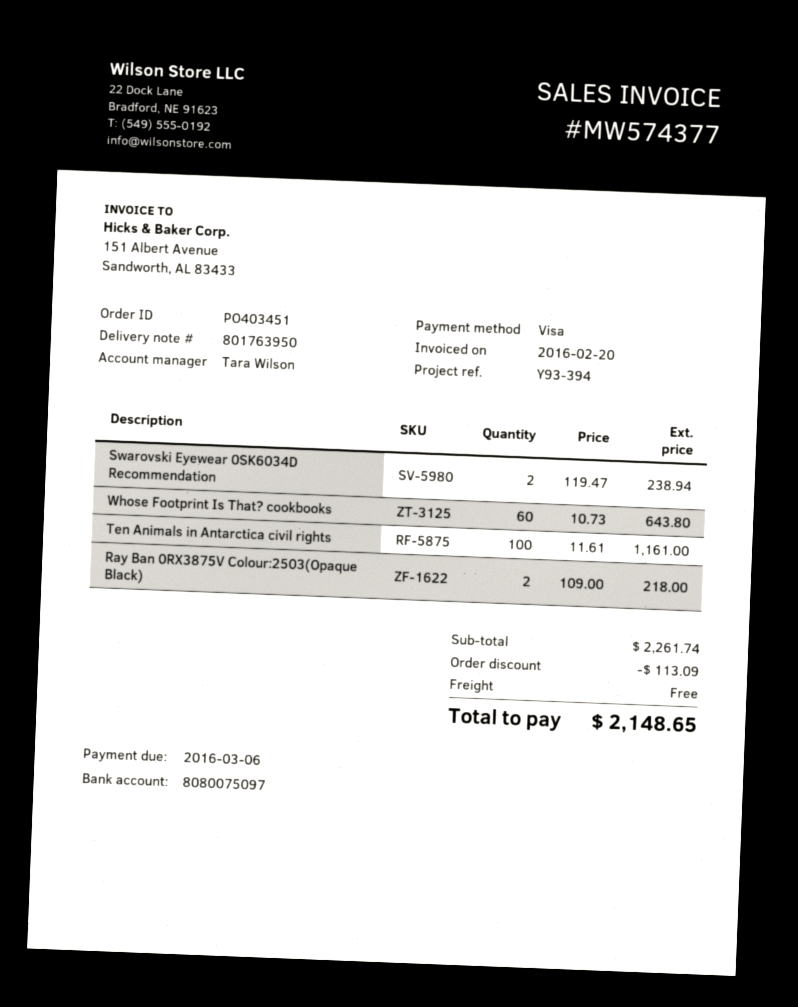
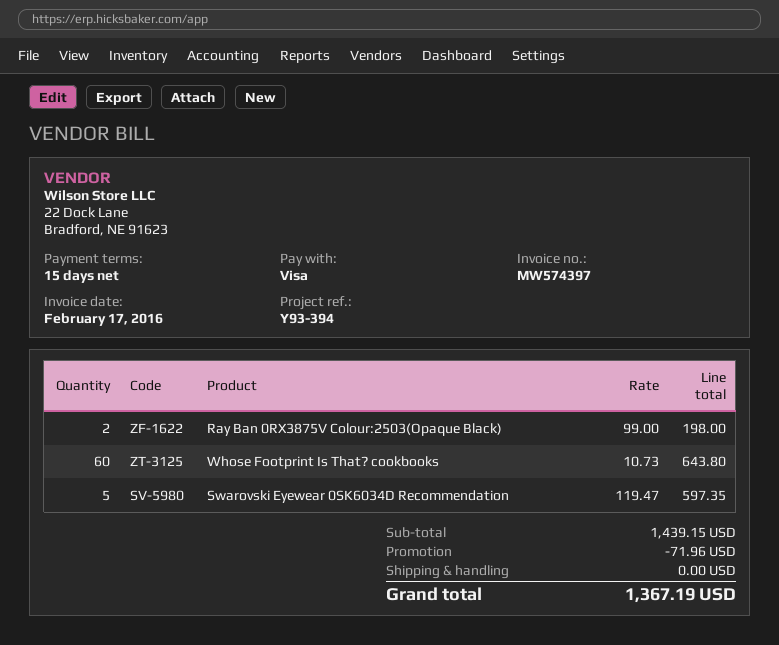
invoice number: MW574377 -> MW574397
invoice date: 2016-02-20 -> 2016-02-17
Swarovski Eyewear 0SK6034D Recommendation: 2 x 119.47 = 238.94 -> 5 x 119.47 = 597.35
Ten Animals in Antarctica civil rights: 100 x 11.61 = 1161.00 -> none
Ray Ban 0RX3875V Colour:2503(Opaque Black): 2 x 109.00 = 218.00 -> 2 x 99.00 = 198.00
subtotal: 2261.74 -> 1439.15
discount: 113.09 -> 71.96
total: 2148.65 -> 1367.19

